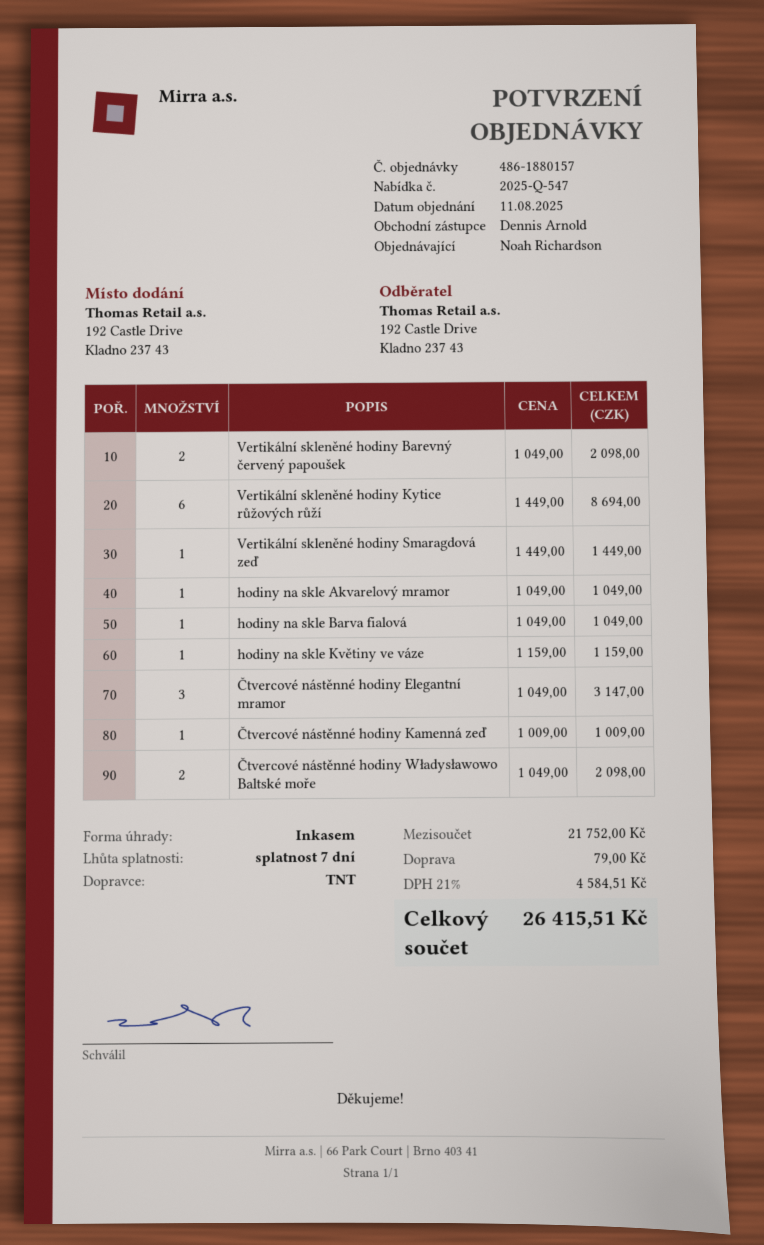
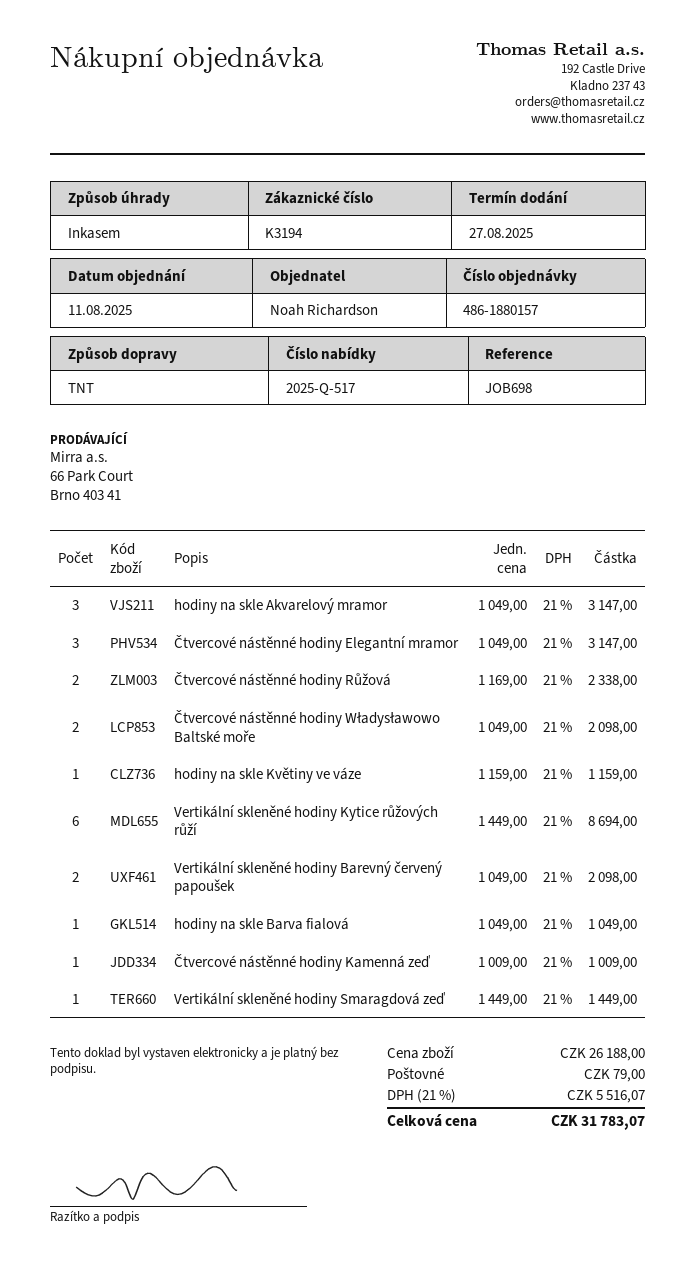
quote number: 2025-Q-547 -> 2025-Q-517
hodiny na skle Akvarelový mramor: 1 x 1049.00 = 1049.00 -> 3 x 1049.00 = 3147.00
Čtvercové nástěnné hodiny Růžová: none -> 2 x 1169.00 = 2338.00
subtotal: 21752.00 -> 26188.00
tax: 21% = 4584.51 -> 21% = 5516.07
total: 26415.51 -> 31783.07

